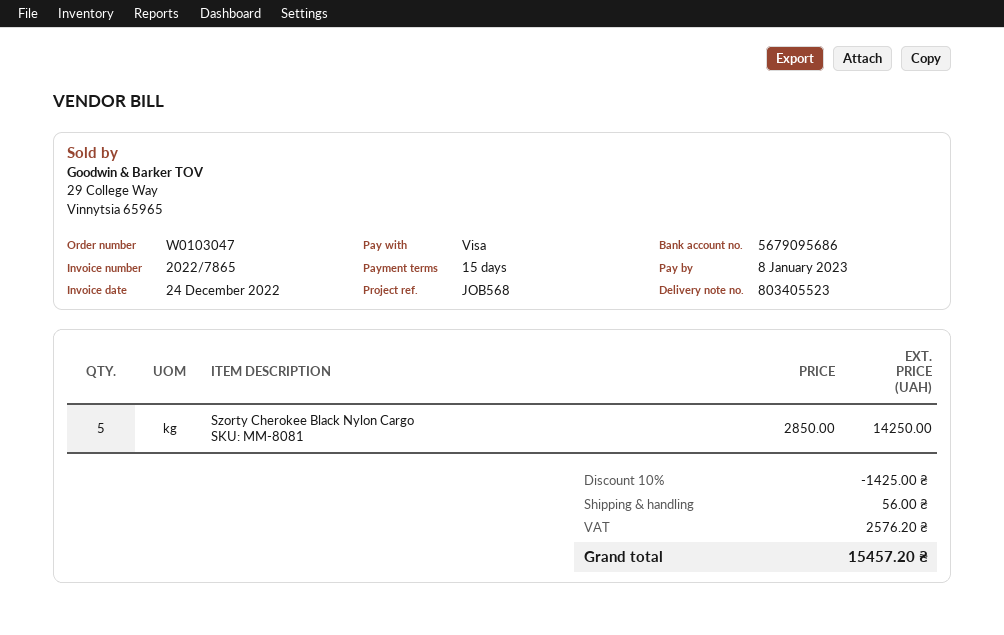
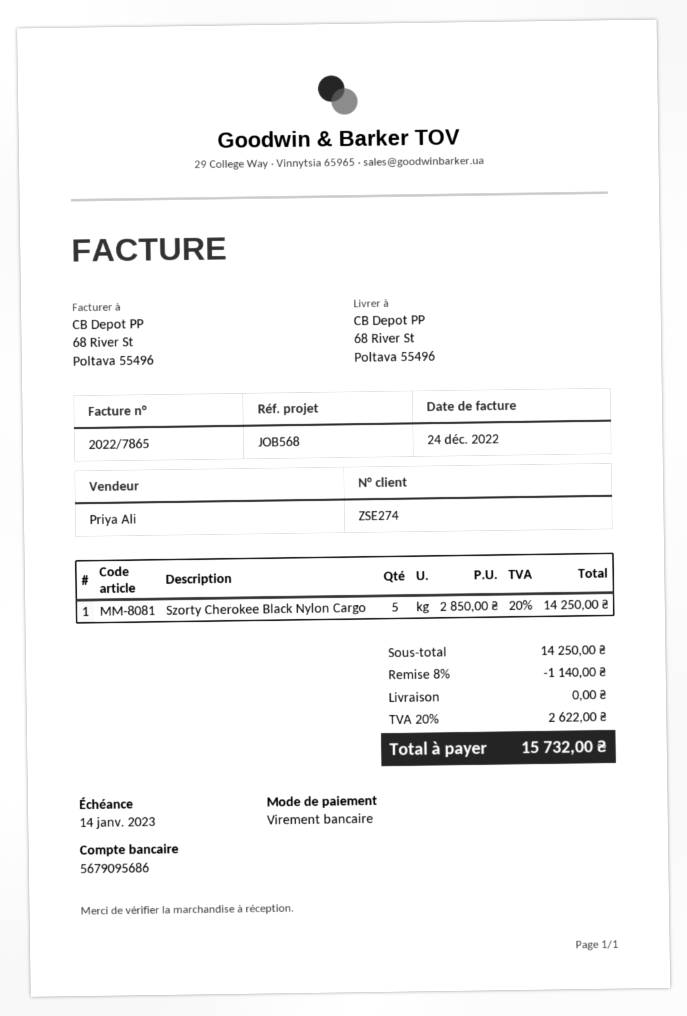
due date: 2023-01-08 -> 2023-01-14
payment method: Visa -> bank transfer
discount: 10% = 1425.00 -> 8% = 1140.00
shipping: 56.00 -> 0.00
tax: 2576.20 -> 2622.00
total: 15457.20 -> 15732.00

